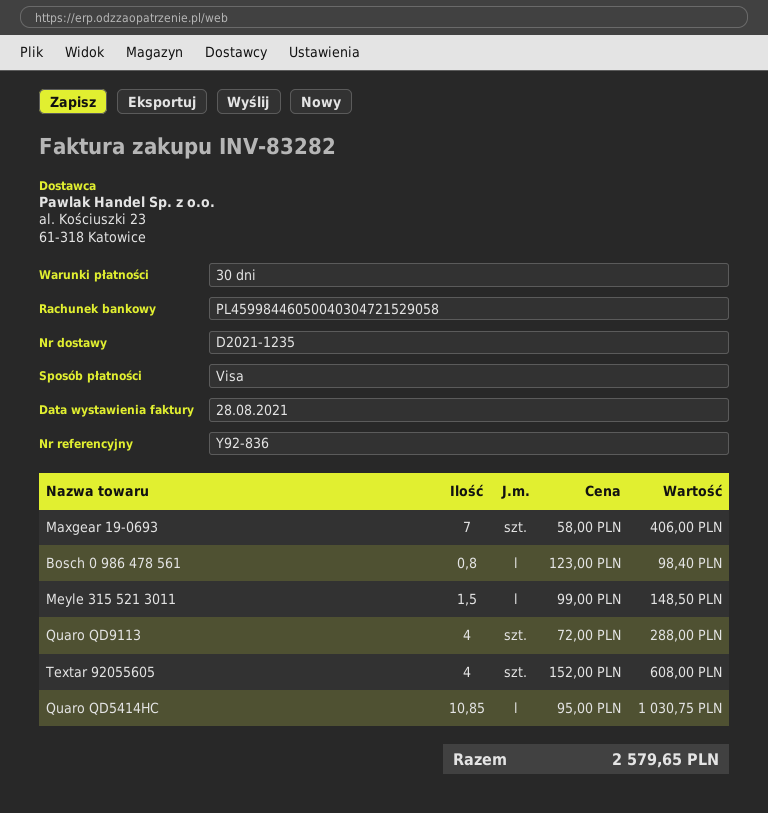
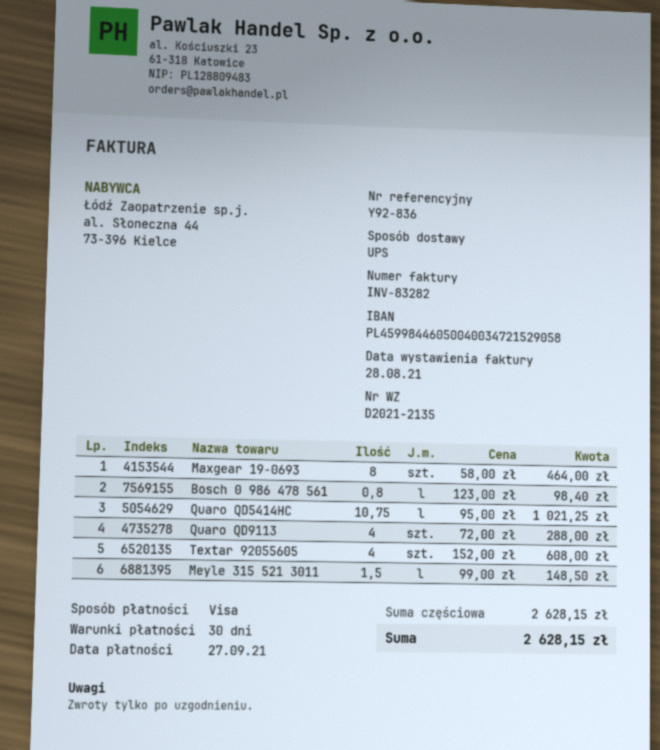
delivery note number: D2021-1235 -> D2021-2135
bank account: PL45998446050040304721529058 -> PL45998446050040034721529058
Maxgear 19-0693: 7 x 58.00 = 406.00 -> 8 x 58.00 = 464.00
Quaro QD5414HC: 10.85 x 95.00 = 1030.75 -> 10.75 x 95.00 = 1021.25
total: 2579.65 -> 2628.15

